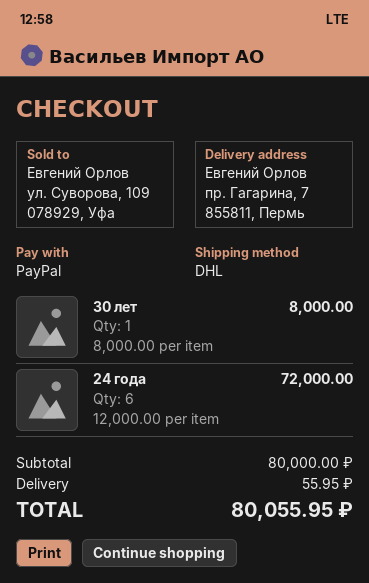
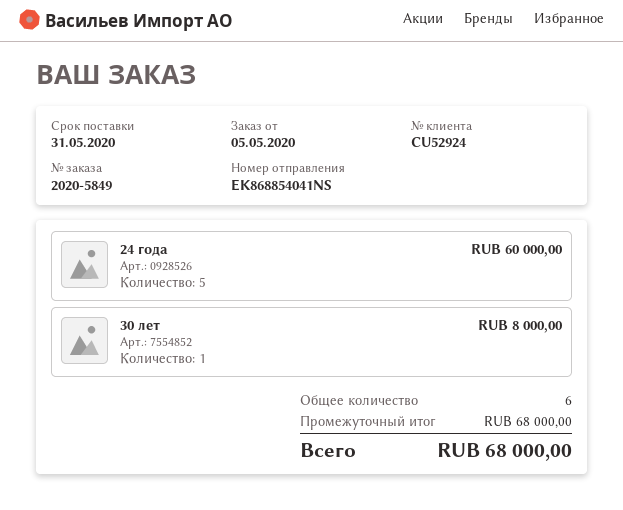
24 года: 6 for 72000.00 -> 5 for 60000.00
subtotal: 80000.00 -> 68000.00
shipping: 55.95 -> none
total: 80055.95 -> 68000.00

